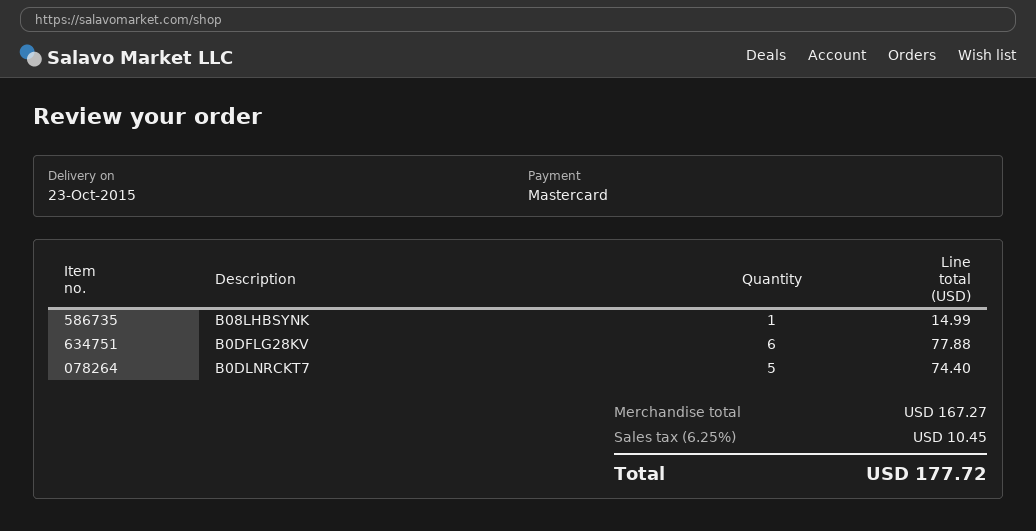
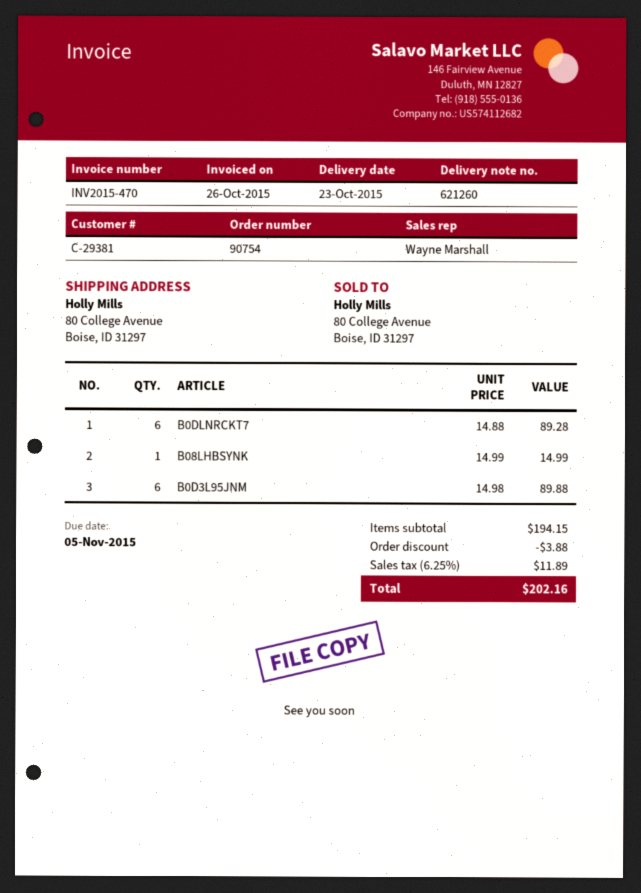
B0DFLG28KV: 6 for 77.88 -> none
B0DLNRCKT7: 5 for 74.40 -> 6 for 89.28
B0D3L95JNM: none -> 6 for 89.88
subtotal: 167.27 -> 194.15
discount: none -> 3.88
tax: 6.25% = 10.45 -> 6.25% = 11.89
total: 177.72 -> 202.16

